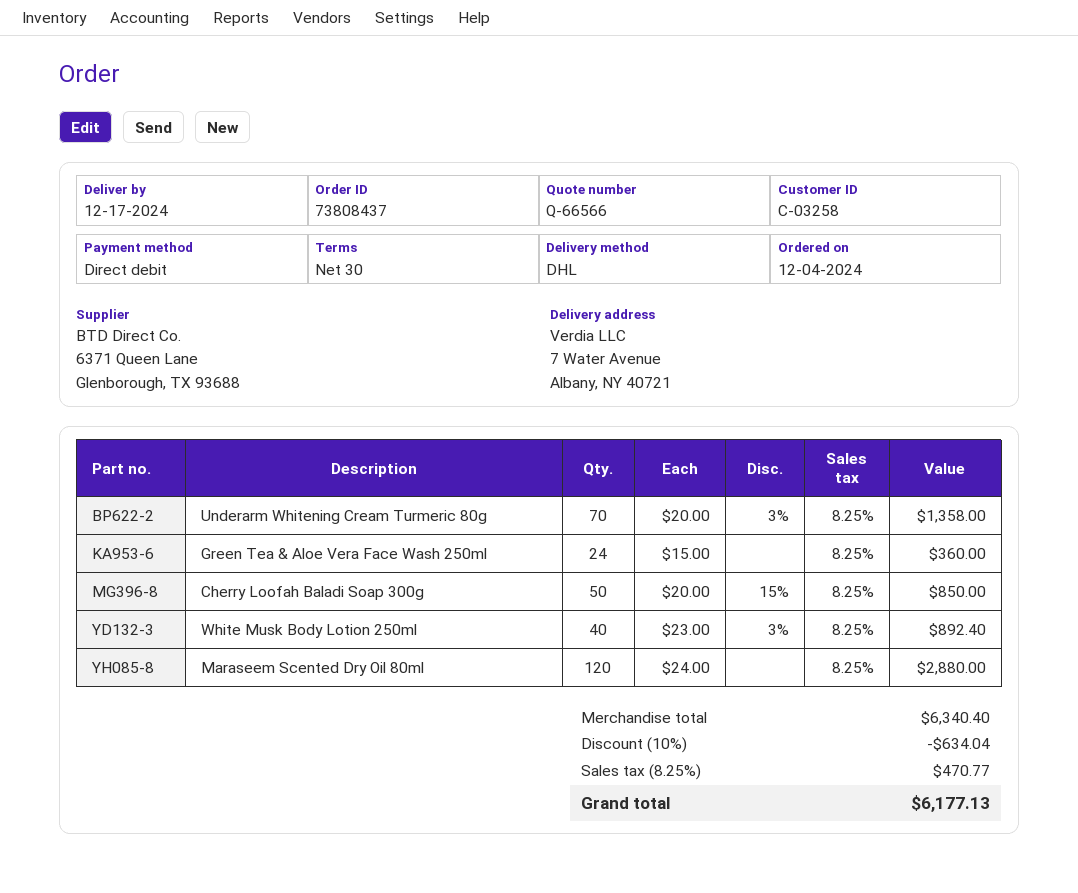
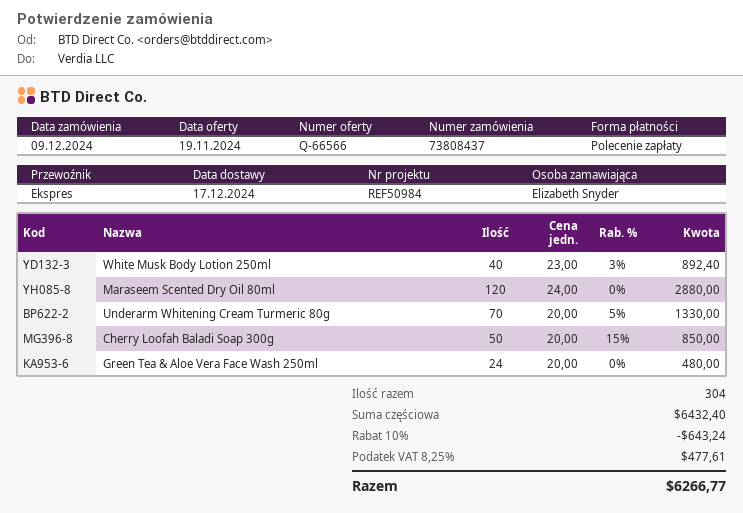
order date: 2024-12-04 -> 2024-12-09
shipping method: DHL -> express
Underarm Whitening Cream Turmeric 80g: 70 x 20.00 - 3% = 1358.00 -> 70 x 20.00 - 5% = 1330.00
Green Tea & Aloe Vera Face Wash 250ml: 24 x 15.00 = 360.00 -> 24 x 20.00 = 480.00
subtotal: 6340.40 -> 6432.40
discount: 10% = 634.04 -> 10% = 643.24
tax: 8.25% = 470.77 -> 8.25% = 477.61
total: 6177.13 -> 6266.77

